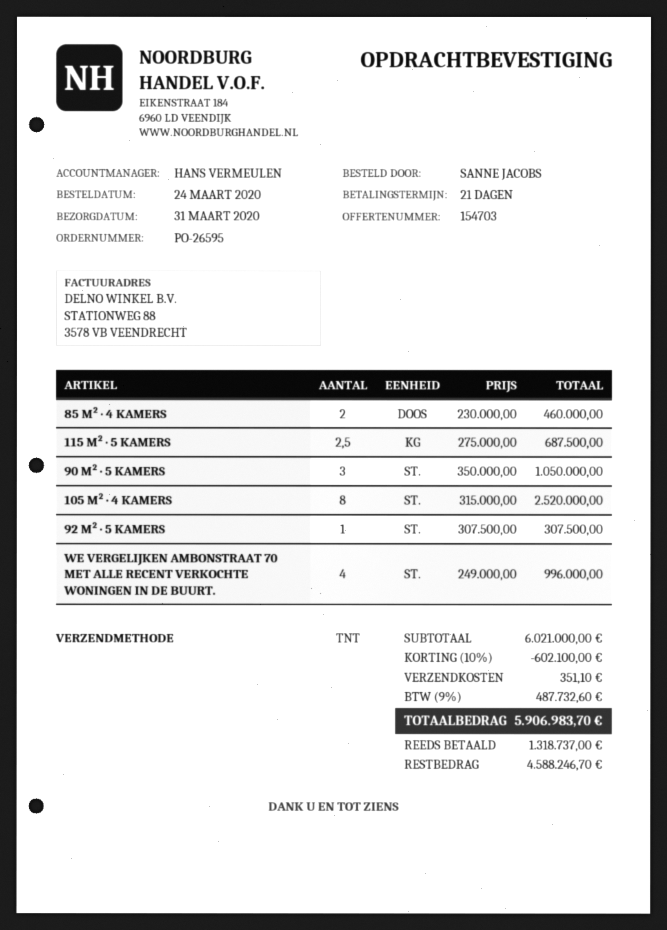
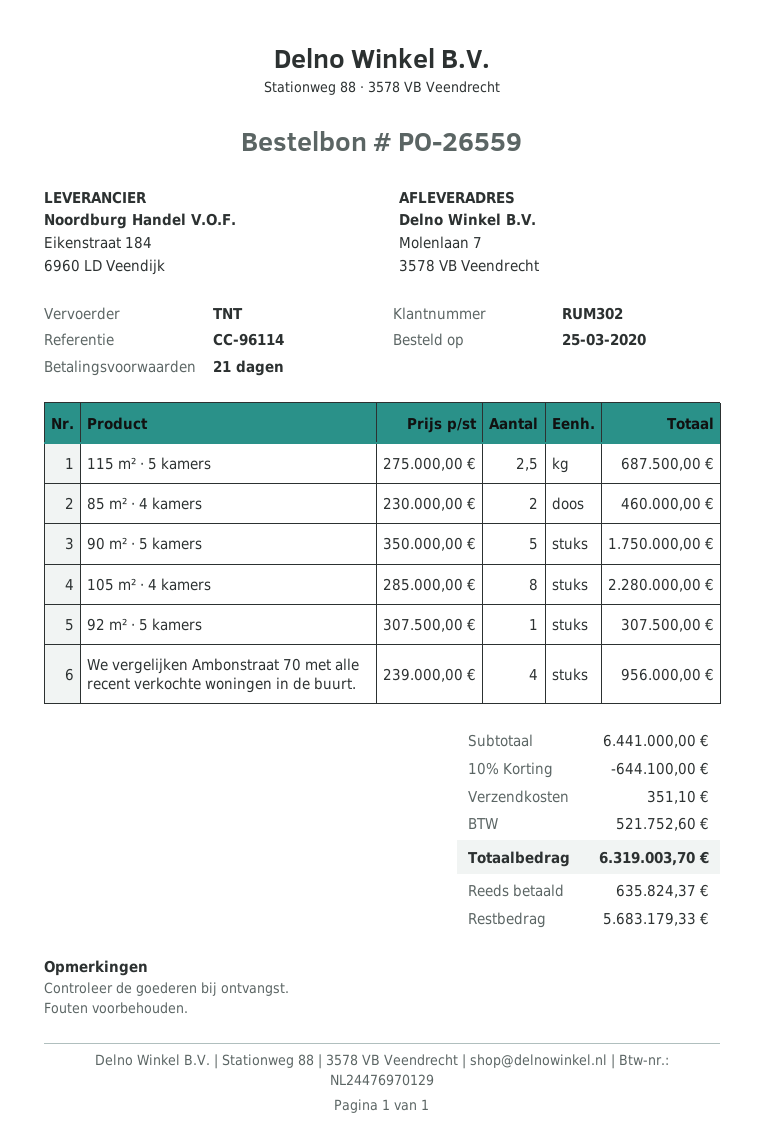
order number: PO-26595 -> PO-26559
order date: 2020-03-24 -> 2020-03-25
90 M² · 5 KAMERS: 3 x 350000.00 = 1050000.00 -> 5 x 350000.00 = 1750000.00
105 M² · 4 KAMERS: 8 x 315000.00 = 2520000.00 -> 8 x 285000.00 = 2280000.00
WE VERGELIJKEN AMBONSTRAAT 70 MET ALLE RECENT VERKOCHTE WONINGEN IN DE BUURT.: 4 x 249000.00 = 996000.00 -> 4 x 239000.00 = 956000.00
subtotal: 6021000.00 -> 6441000.00
discount: 10% = 602100.00 -> 10% = 644100.00
tax: 487732.60 -> 521752.60
total: 5906983.70 -> 6319003.70
deposit: 1318737.00 -> 635824.37
balance: 4588246.70 -> 5683179.33

